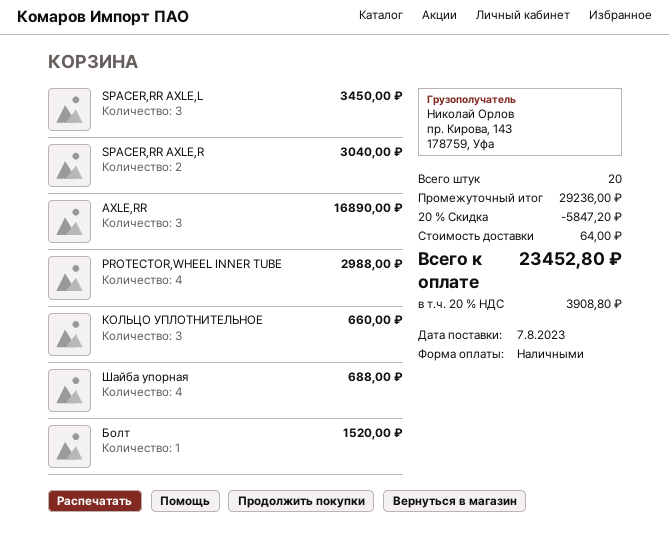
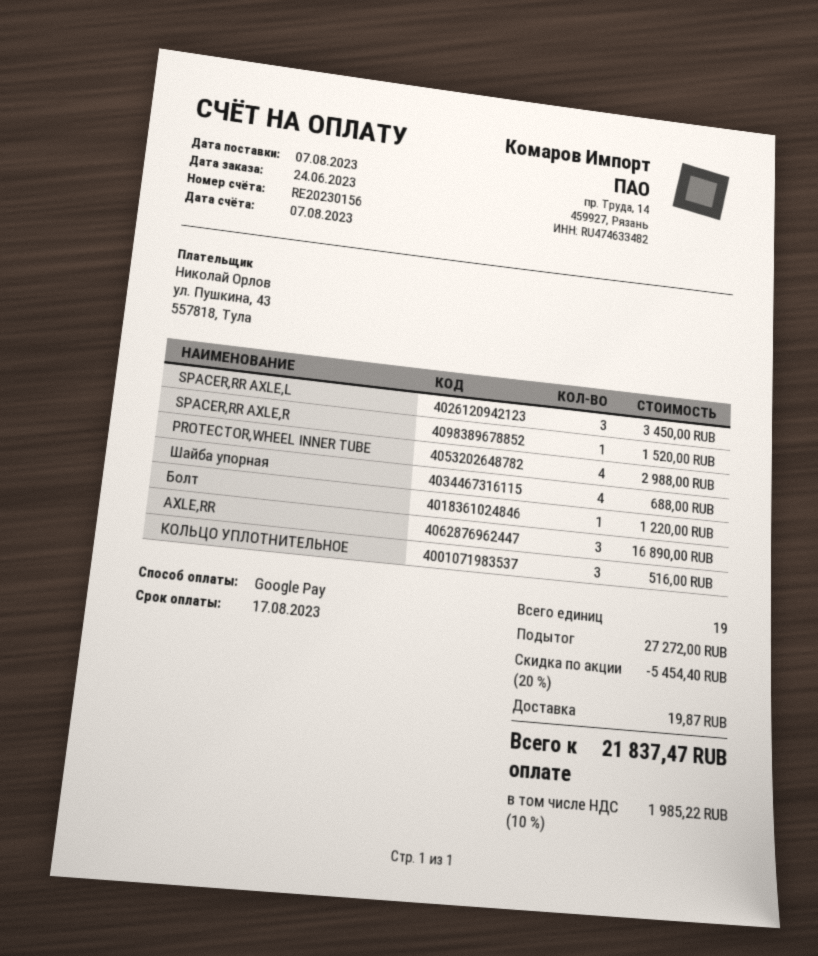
payment method: cash -> Google Pay
SPACER,RR AXLE,R: 2 for 3040.00 -> 1 for 1520.00
КОЛЬЦО УПЛОТНИТЕЛЬНОЕ: 3 for 660.00 -> 3 for 516.00
Болт: 1 for 1520.00 -> 1 for 1220.00
total quantity: 20 -> 19
subtotal: 29236.00 -> 27272.00
discount: 20% = 5847.20 -> 20% = 5454.40
shipping: 64.00 -> 19.87
tax: 20% = 3908.80 -> 10% = 1985.22
total: 23452.80 -> 21837.47

